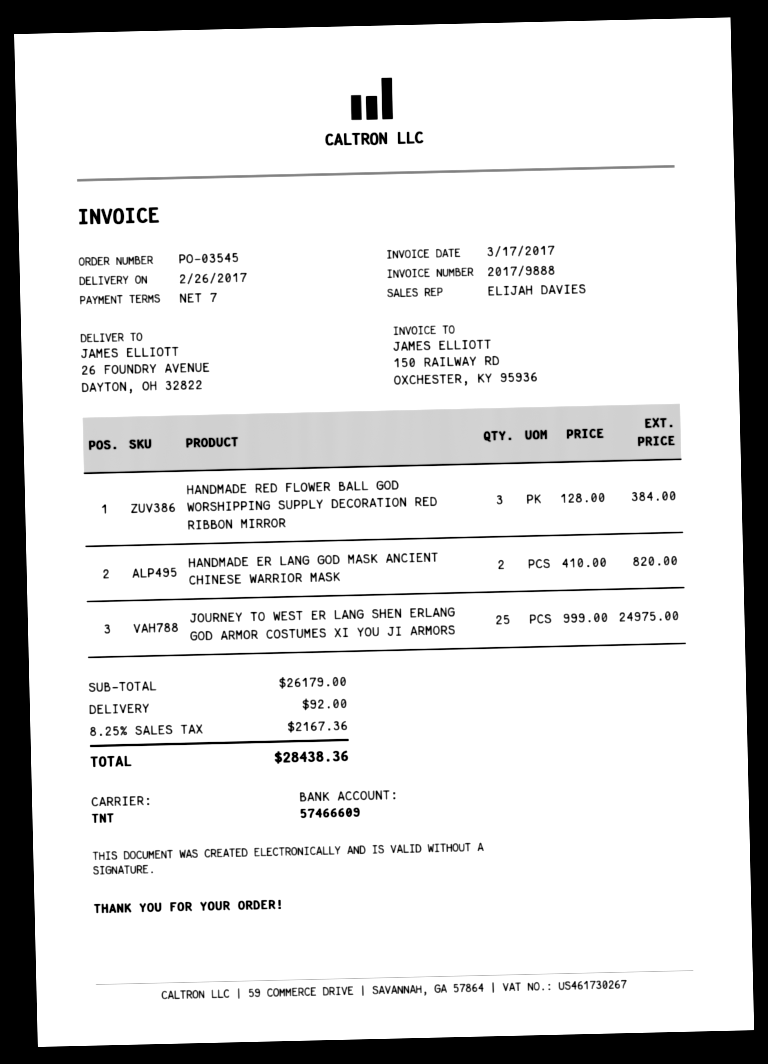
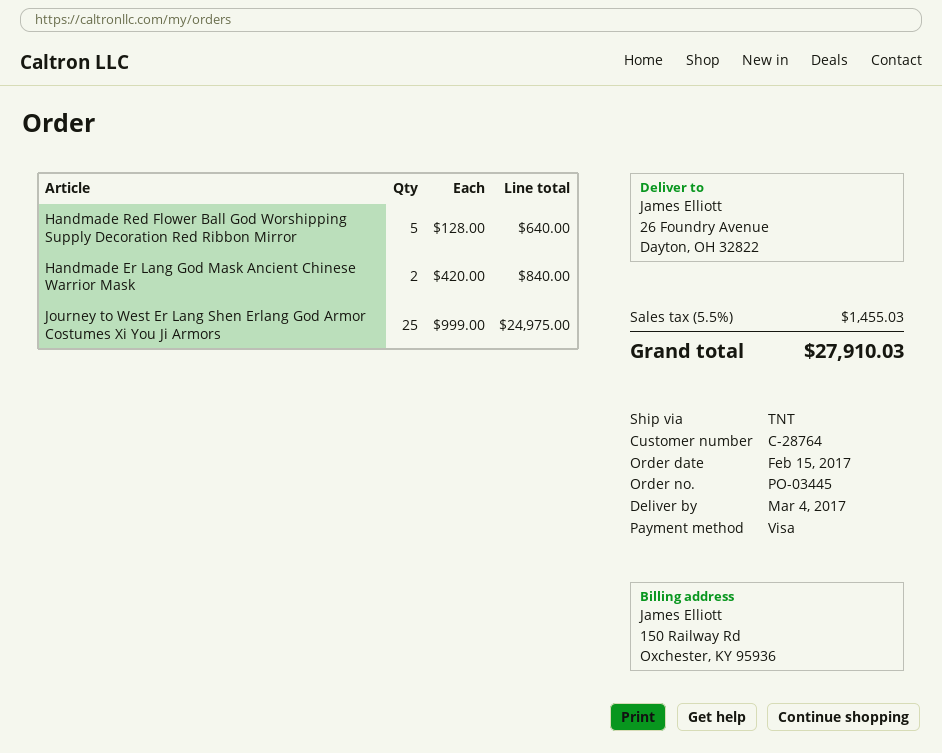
order number: PO-03545 -> PO-03445
delivery date: 2017-02-26 -> 2017-03-04
HANDMADE RED FLOWER BALL GOD WORSHIPPING SUPPLY DECORATION RED RIBBON MIRROR: 3 x 128.00 = 384.00 -> 5 x 128.00 = 640.00
HANDMADE ER LANG GOD MASK ANCIENT CHINESE WARRIOR MASK: 2 x 410.00 = 820.00 -> 2 x 420.00 = 840.00
shipping: 92.00 -> none
tax: 8.25% = 2167.36 -> 5.5% = 1455.03
total: 28438.36 -> 27910.03

